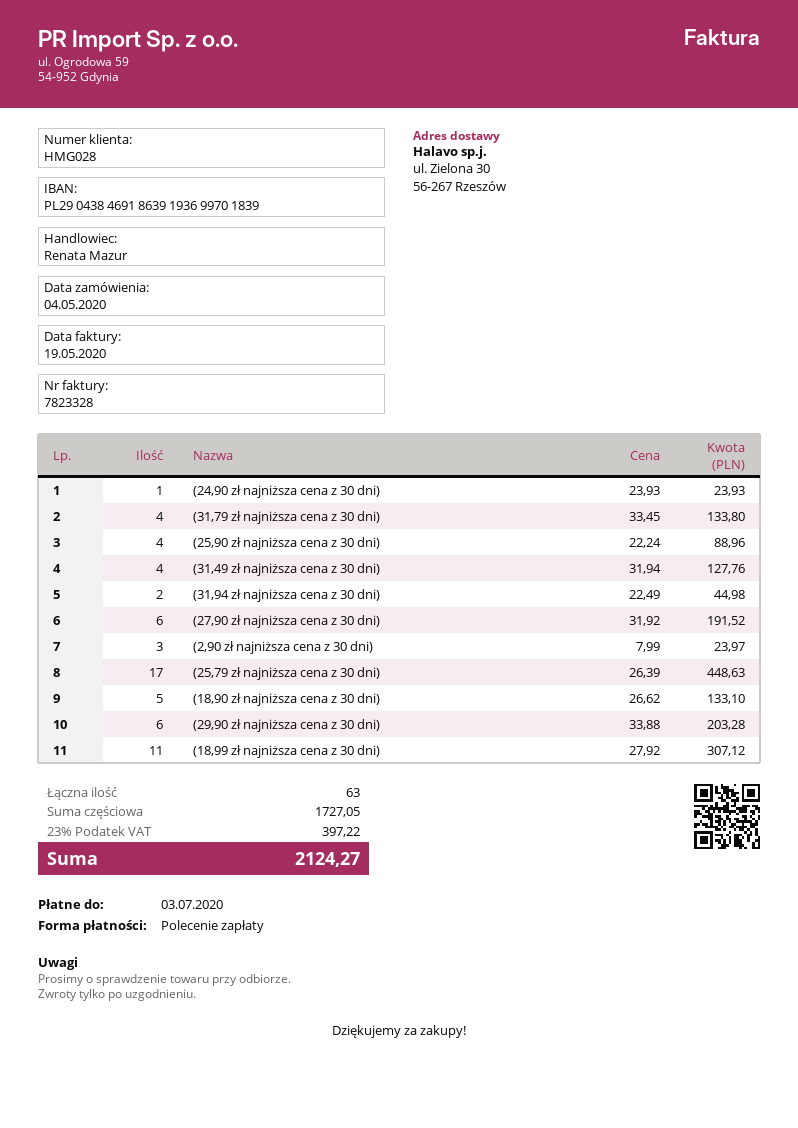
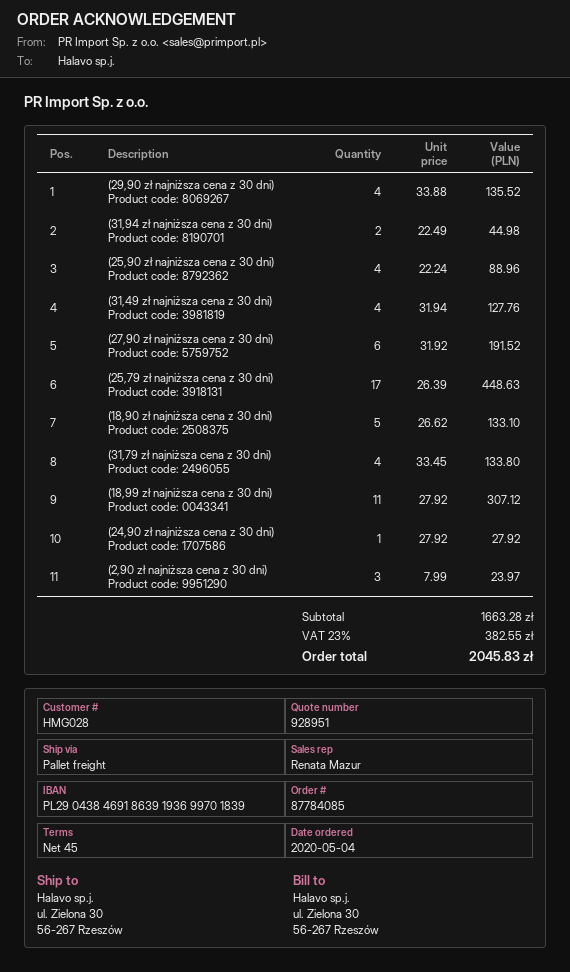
(24,90 zł najniższa cena z 30 dni): 1 x 23.93 = 23.93 -> 1 x 27.92 = 27.92
(29,90 zł najniższa cena z 30 dni): 6 x 33.88 = 203.28 -> 4 x 33.88 = 135.52
subtotal: 1727.05 -> 1663.28
tax: 23% = 397.22 -> 23% = 382.55
total: 2124.27 -> 2045.83

